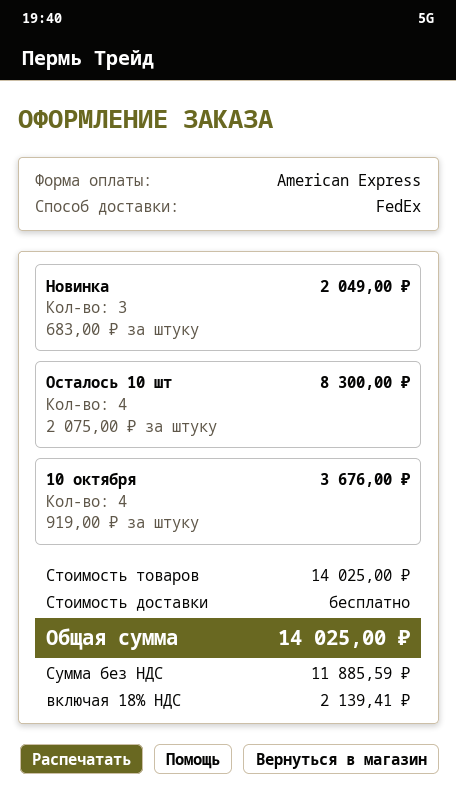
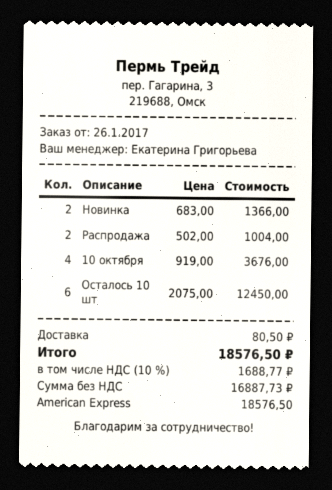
Новинка: 3 x 683.00 = 2049.00 -> 2 x 683.00 = 1366.00
Осталось 10 шт: 4 x 2075.00 = 8300.00 -> 6 x 2075.00 = 12450.00
Распродажа: none -> 2 x 502.00 = 1004.00
shipping: 0.00 -> 80.50
net: 11885.59 -> 16887.73
tax: 18% = 2139.41 -> 10% = 1688.77
total: 14025.00 -> 18576.50

